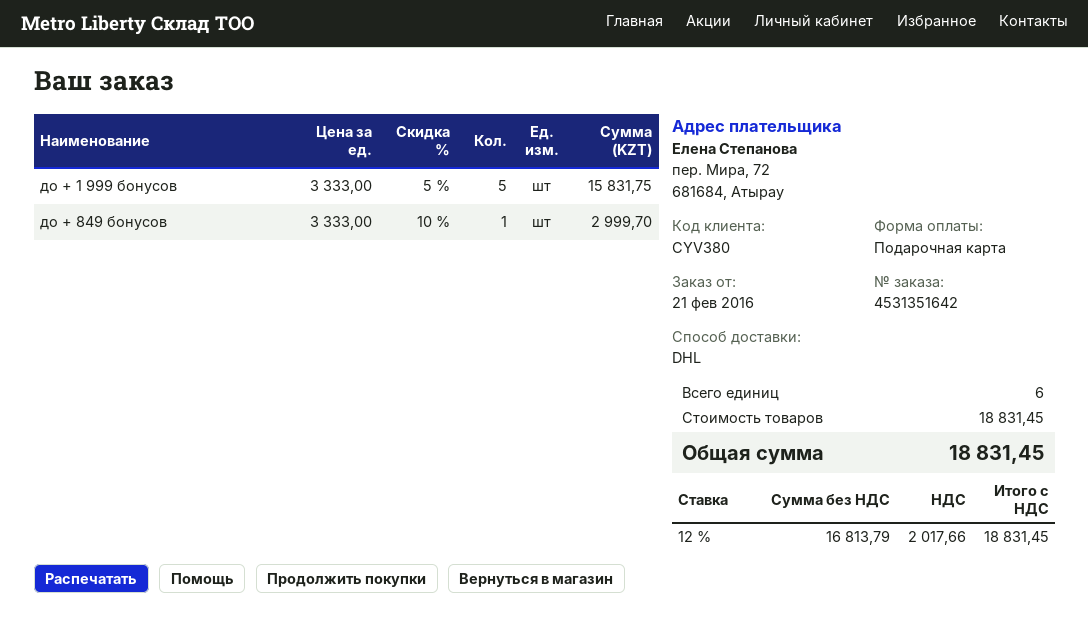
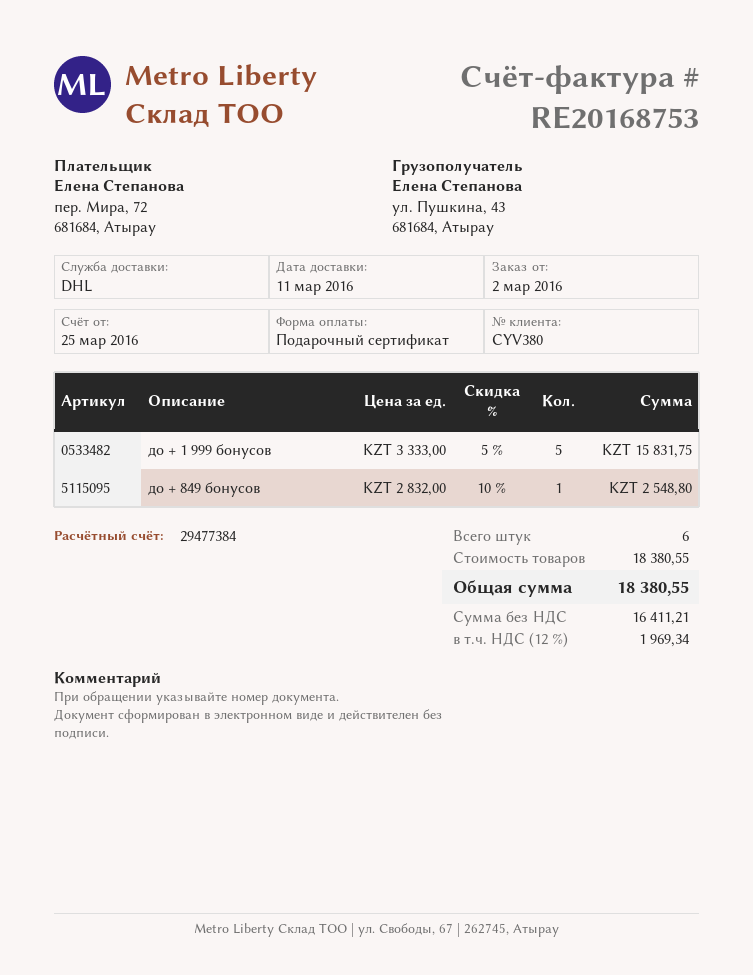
order date: 2016-02-21 -> 2016-03-02
до + 849 бонусов: 1 x 3333.00 - 10% = 2999.70 -> 1 x 2832.00 - 10% = 2548.80
subtotal: 18831.45 -> 18380.55
net: 16813.79 -> 16411.21
tax: 12% = 2017.66 -> 12% = 1969.34
total: 18831.45 -> 18380.55

